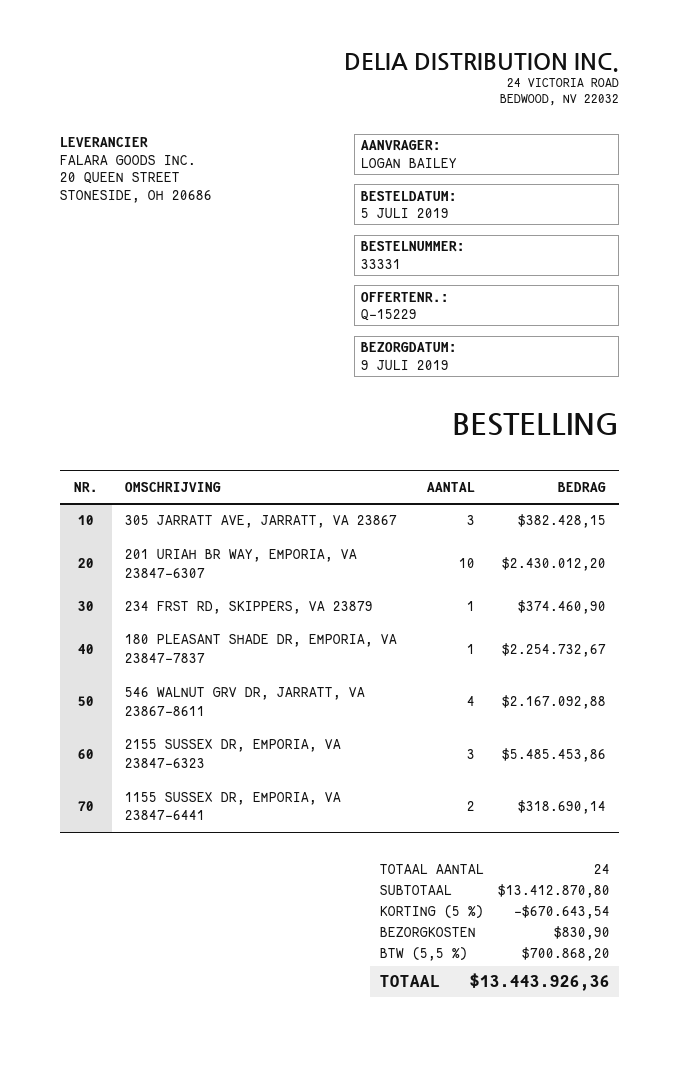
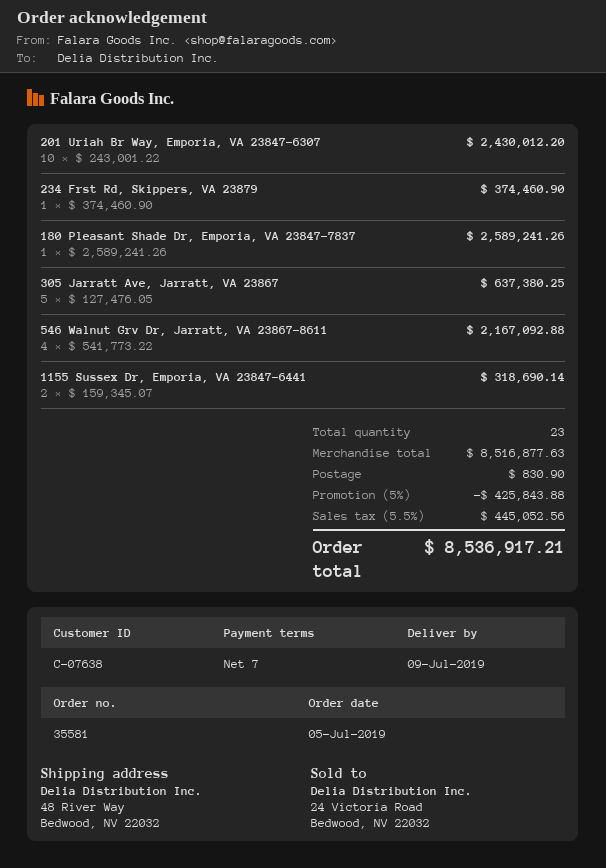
order number: 33331 -> 35581
305 JARRATT AVE, JARRATT, VA 23867: 3 for 382428.15 -> 5 for 637380.25
180 PLEASANT SHADE DR, EMPORIA, VA 23847-7837: 1 for 2254732.67 -> 1 for 2589241.26
2155 SUSSEX DR, EMPORIA, VA 23847-6323: 3 for 5485453.86 -> none
total quantity: 24 -> 23
subtotal: 13412870.80 -> 8516877.63
discount: 5% = 670643.54 -> 5% = 425843.88
tax: 5.5% = 700868.20 -> 5.5% = 445052.56
total: 13443926.36 -> 8536917.21

